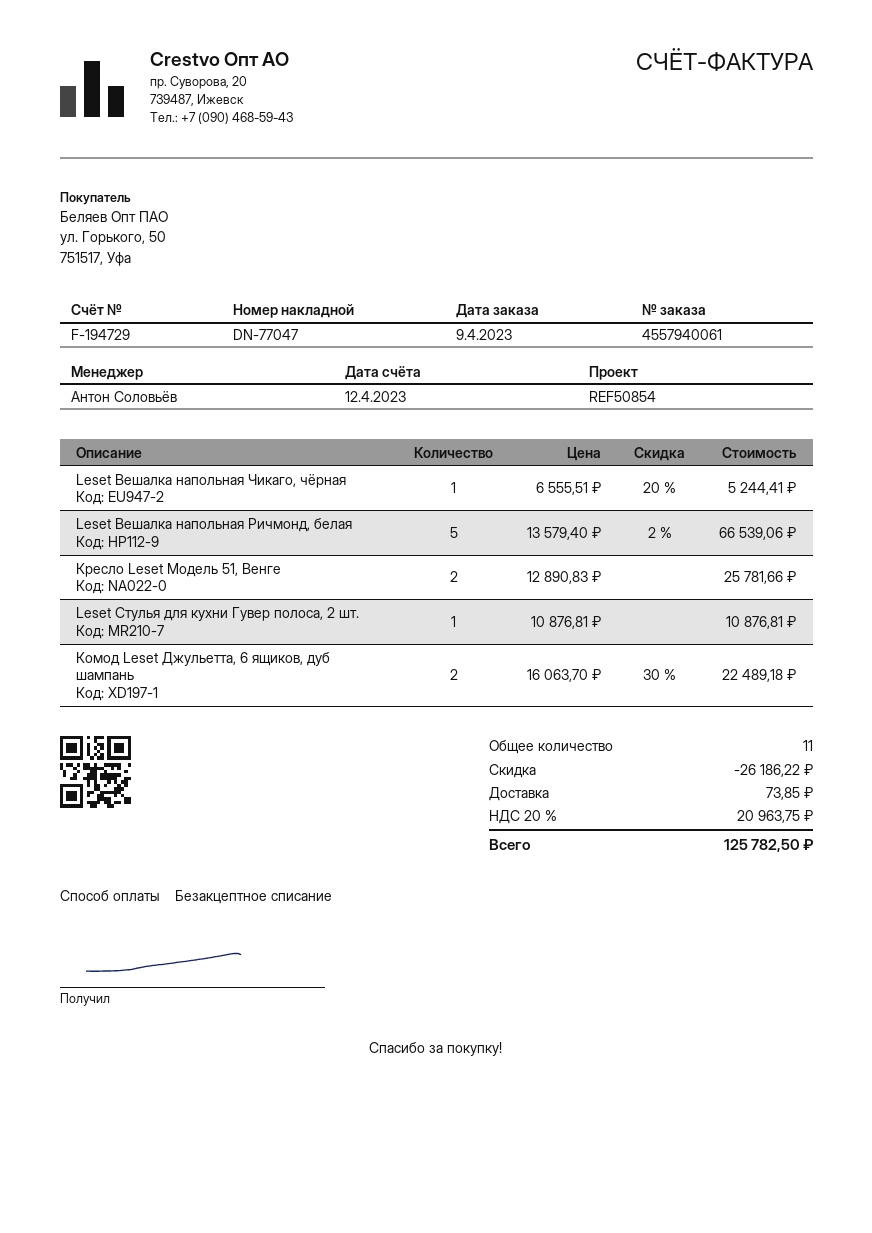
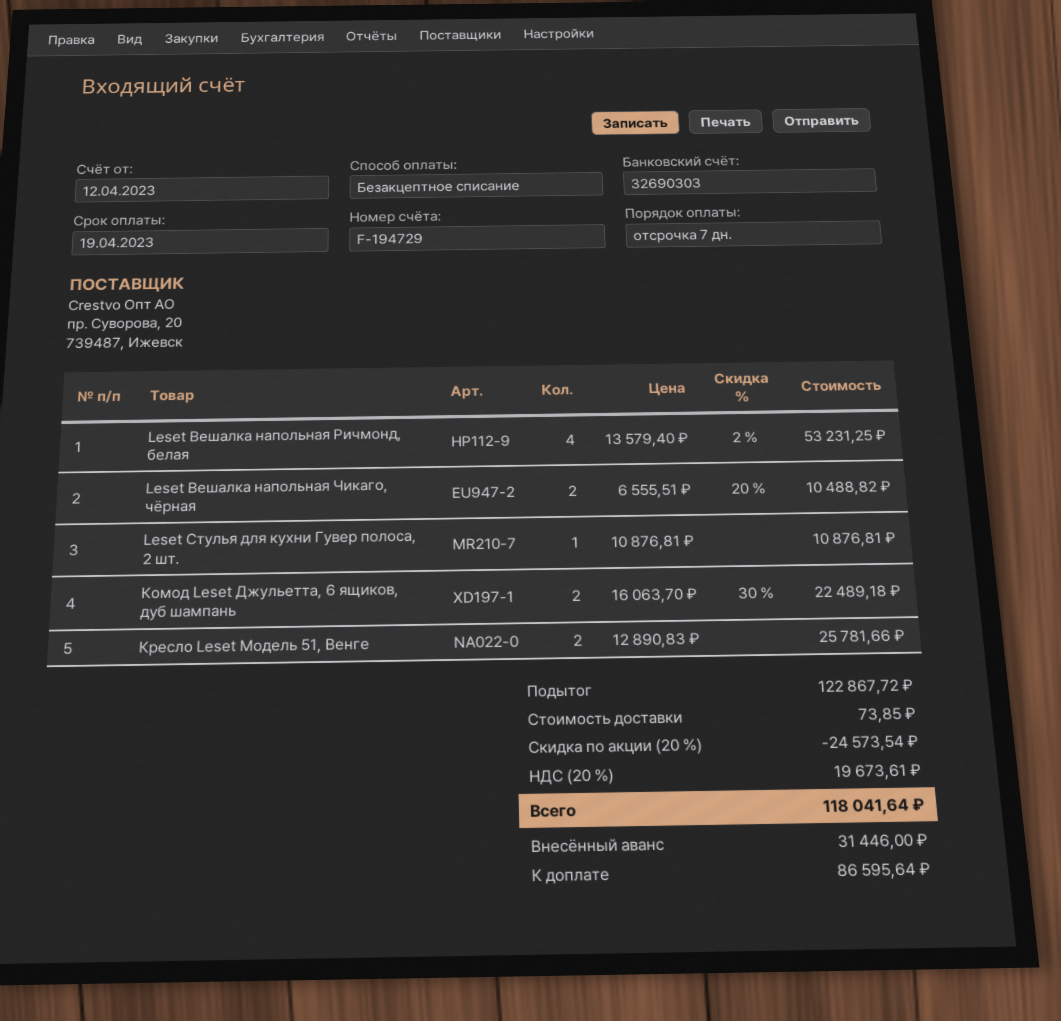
Leset Вешалка напольная Чикаго, чёрная: 1 x 6555.51 - 20% = 5244.41 -> 2 x 6555.51 - 20% = 10488.82
Leset Вешалка напольная Ричмонд, белая: 5 x 13579.40 - 2% = 66539.06 -> 4 x 13579.40 - 2% = 53231.25
discount: 26186.22 -> 24573.54
tax: 20% = 20963.75 -> 20% = 19673.61
total: 125782.50 -> 118041.64

